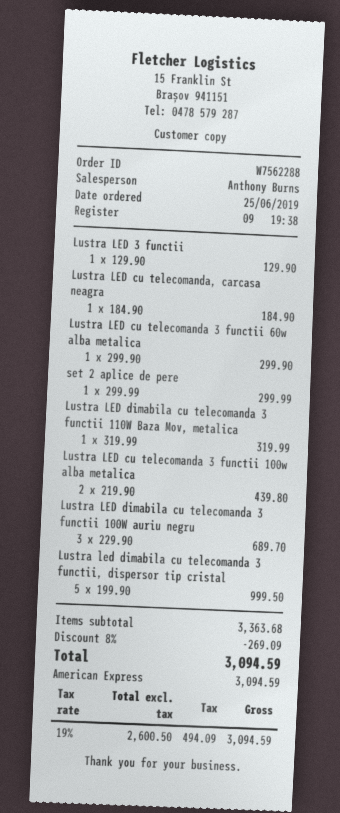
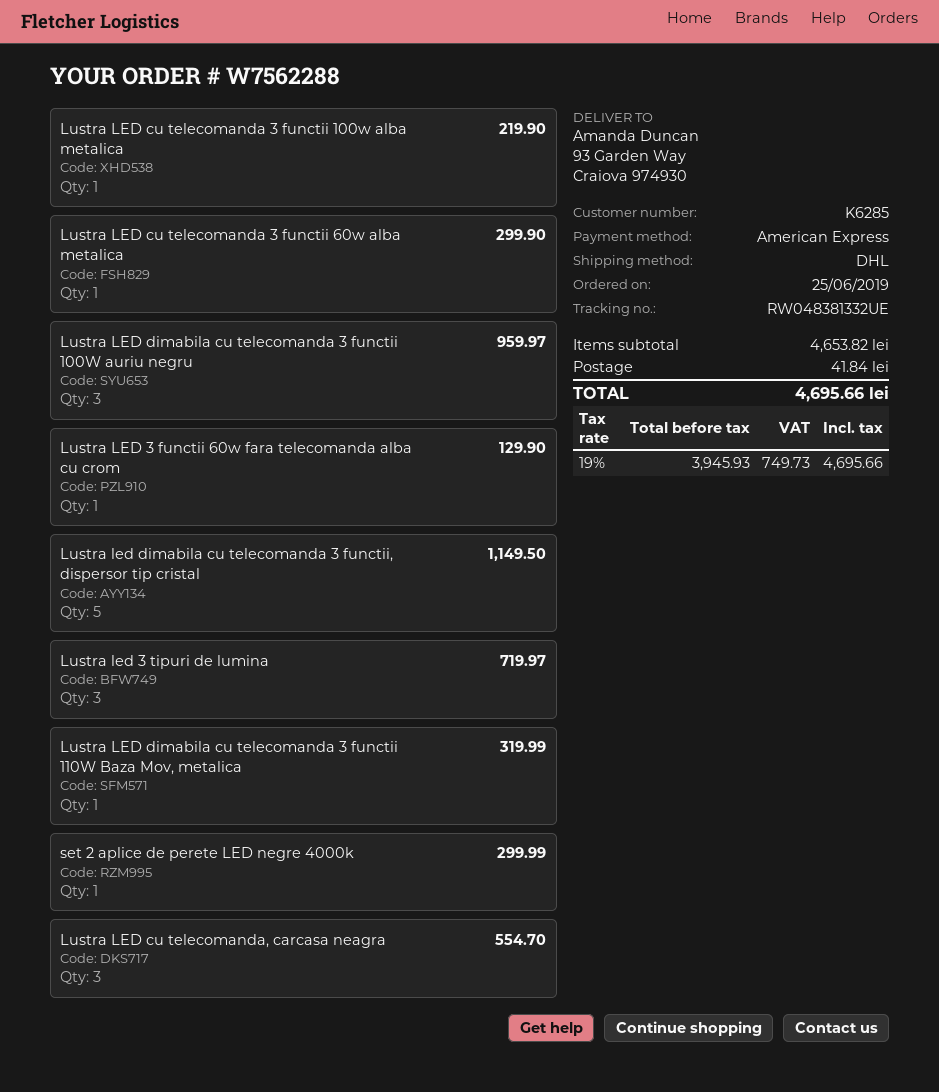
Lustra LED cu telecomanda, carcasa neagra: 1 for 184.90 -> 3 for 554.70
Lustra LED cu telecomanda 3 functii 100w alba metalica: 2 for 439.80 -> 1 for 219.90
Lustra LED dimabila cu telecomanda 3 functii 100W auriu negru: 3 for 689.70 -> 3 for 959.97
Lustra led dimabila cu telecomanda 3 functii, dispersor tip cristal: 5 for 999.50 -> 5 for 1149.50
Lustra led 3 tipuri de lumina: none -> 3 for 719.97
subtotal: 3363.68 -> 4653.82
discount: 8% = 269.09 -> none
shipping: none -> 41.84
net: 2600.50 -> 3945.93
tax: 19% = 494.09 -> 19% = 749.73
total: 3094.59 -> 4695.66

